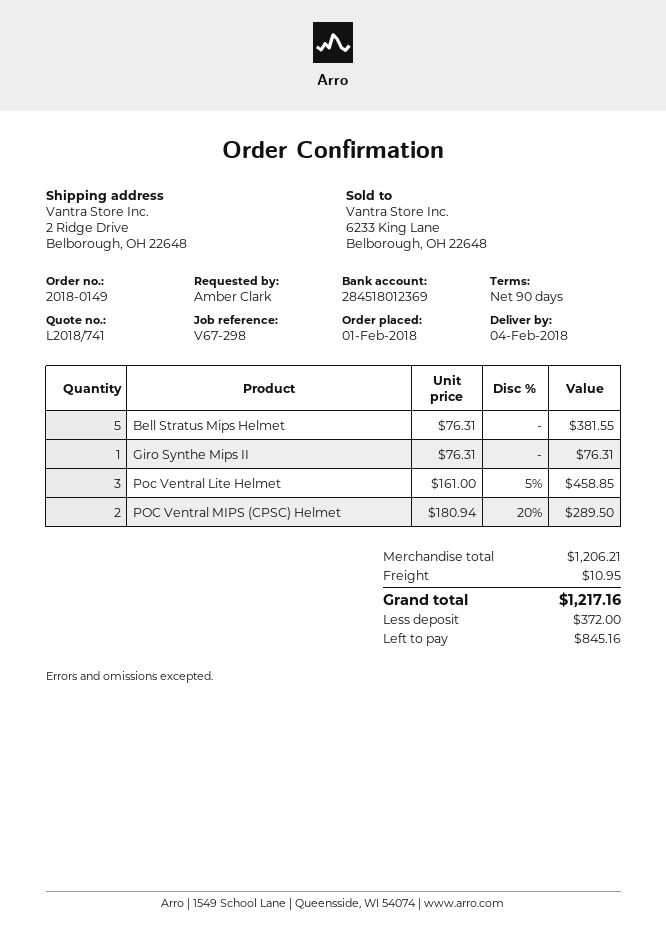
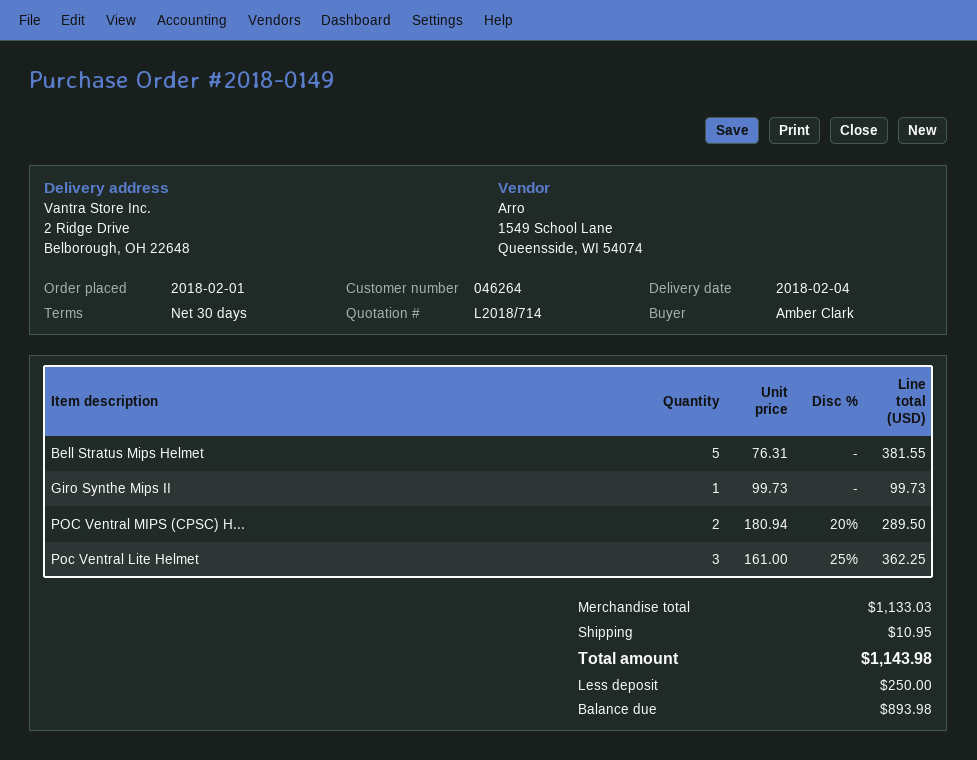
quote number: L2018/741 -> L2018/714
payment terms: 90 days -> 30 days
Giro Synthe Mips II: 1 x 76.31 = 76.31 -> 1 x 99.73 = 99.73
Poc Ventral Lite Helmet: 3 x 161.00 - 5% = 458.85 -> 3 x 161.00 - 25% = 362.25
subtotal: 1206.21 -> 1133.03
total: 1217.16 -> 1143.98
deposit: 372.00 -> 250.00
balance: 845.16 -> 893.98

